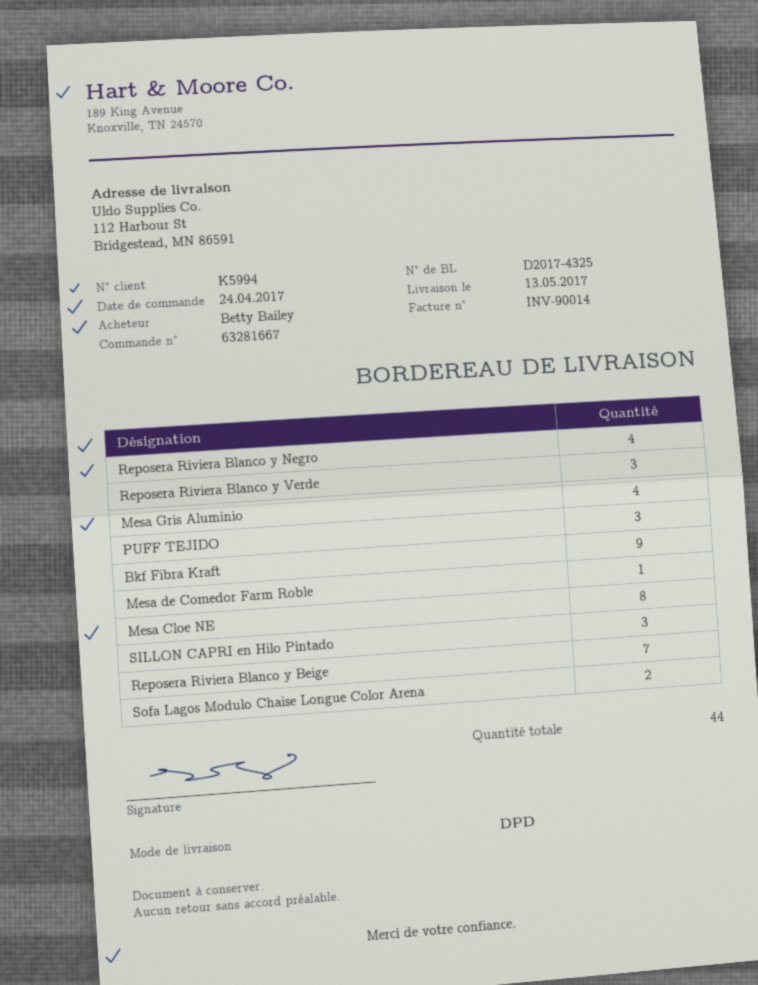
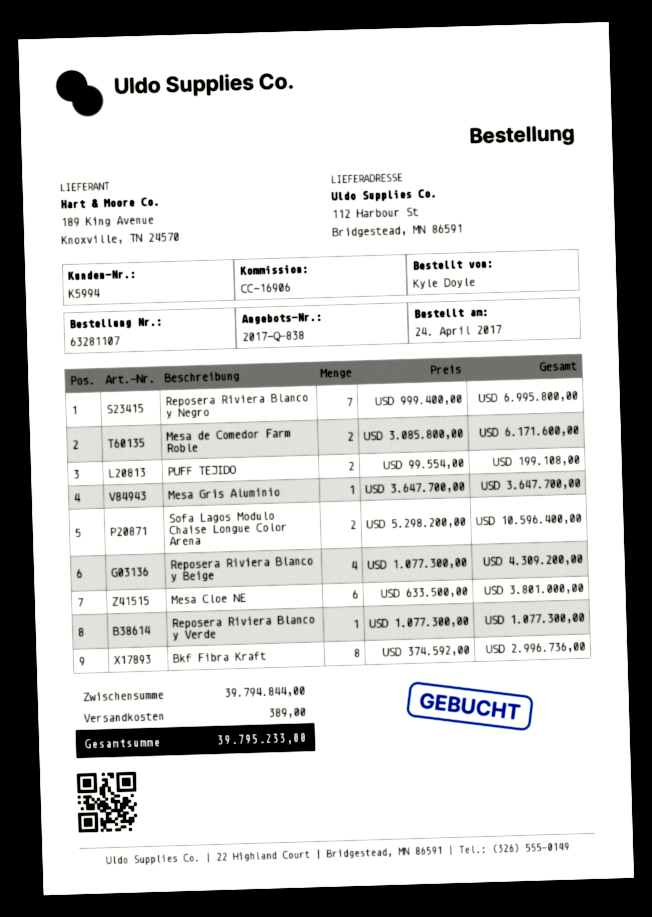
order number: 63281667 -> 63281107
ordered by: Betty Bailey -> Kyle Doyle
Reposera Riviera Blanco y Negro: 4 -> 7
Reposera Riviera Blanco y Verde: 3 -> 1
Mesa Gris Aluminio: 4 -> 1
PUFF TEJIDO: 3 -> 2
Bkf Fibra Kraft: 9 -> 8
Mesa de Comedor Farm Roble: 1 -> 2
Mesa Cloe NE: 8 -> 6
SILLON CAPRI en Hilo Pintado: 3 -> none
Reposera Riviera Blanco y Beige: 7 -> 4

